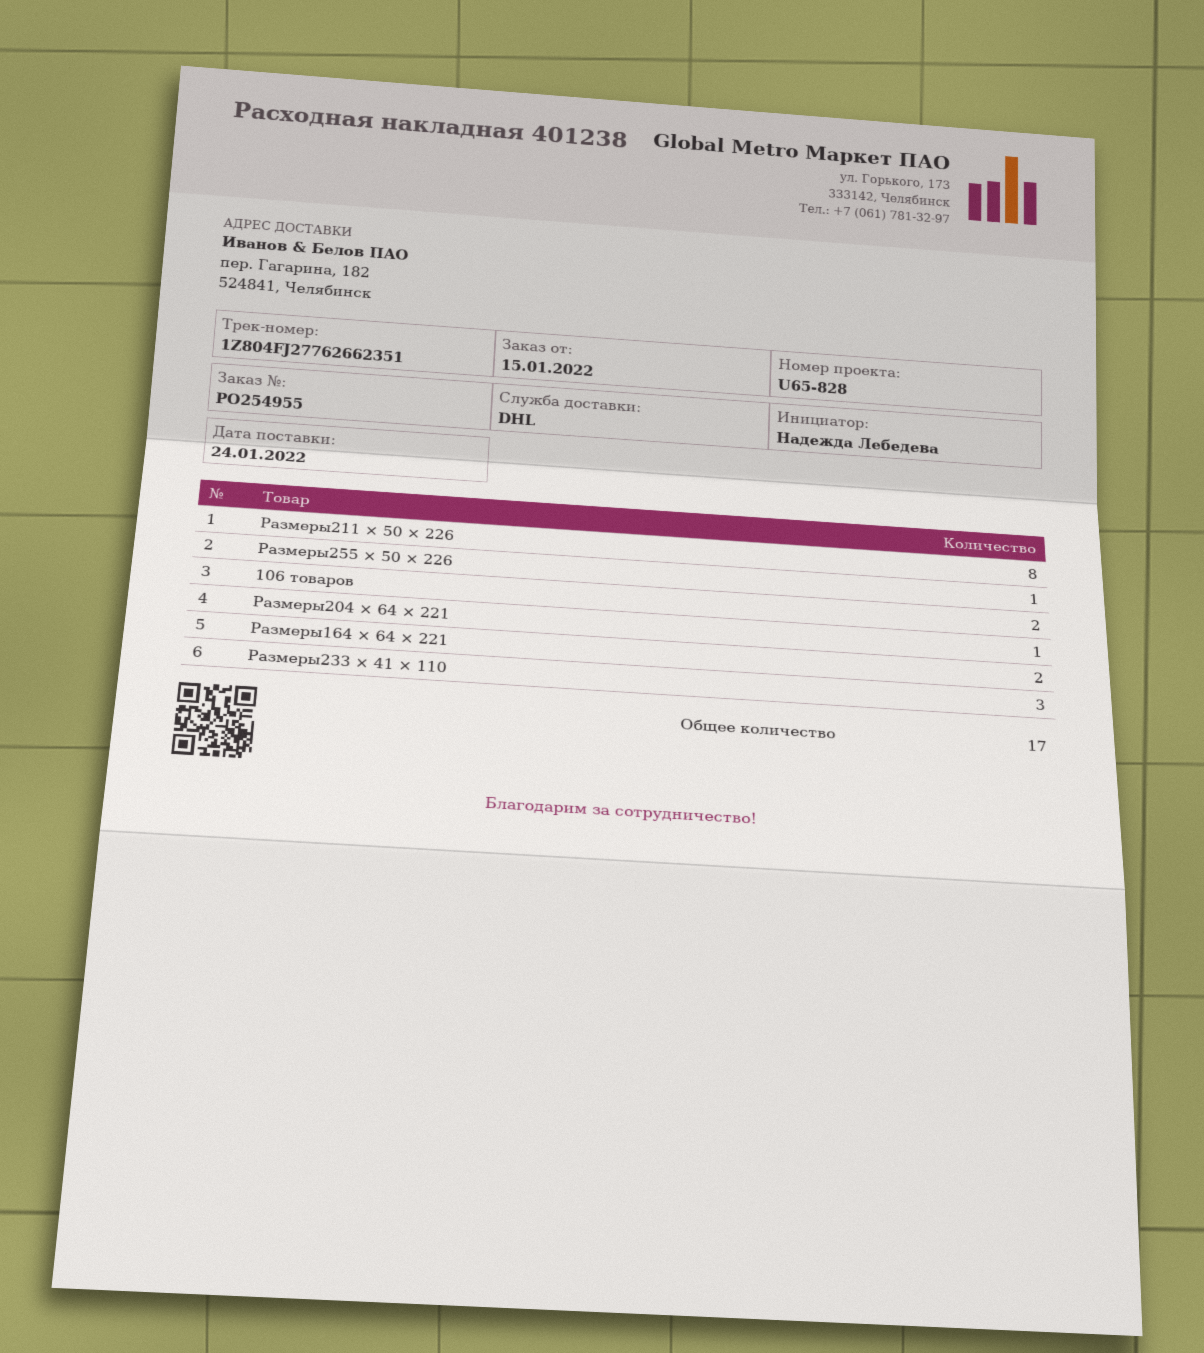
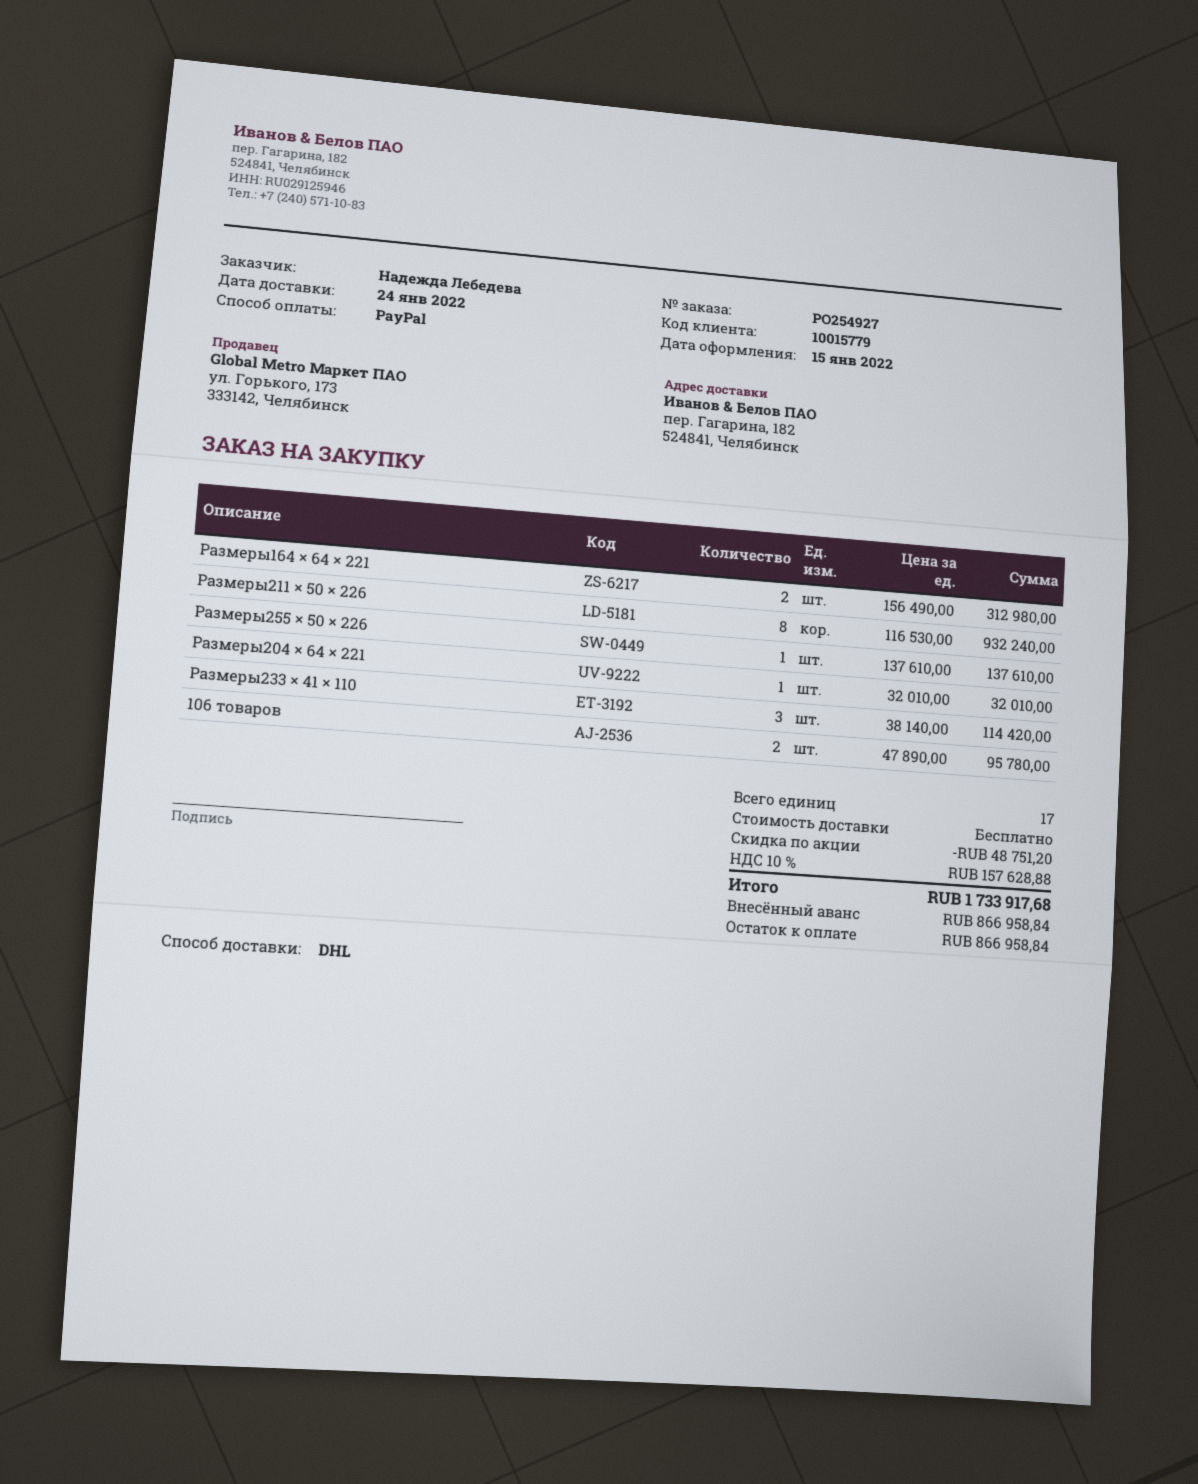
order number: PO254955 -> PO254927

